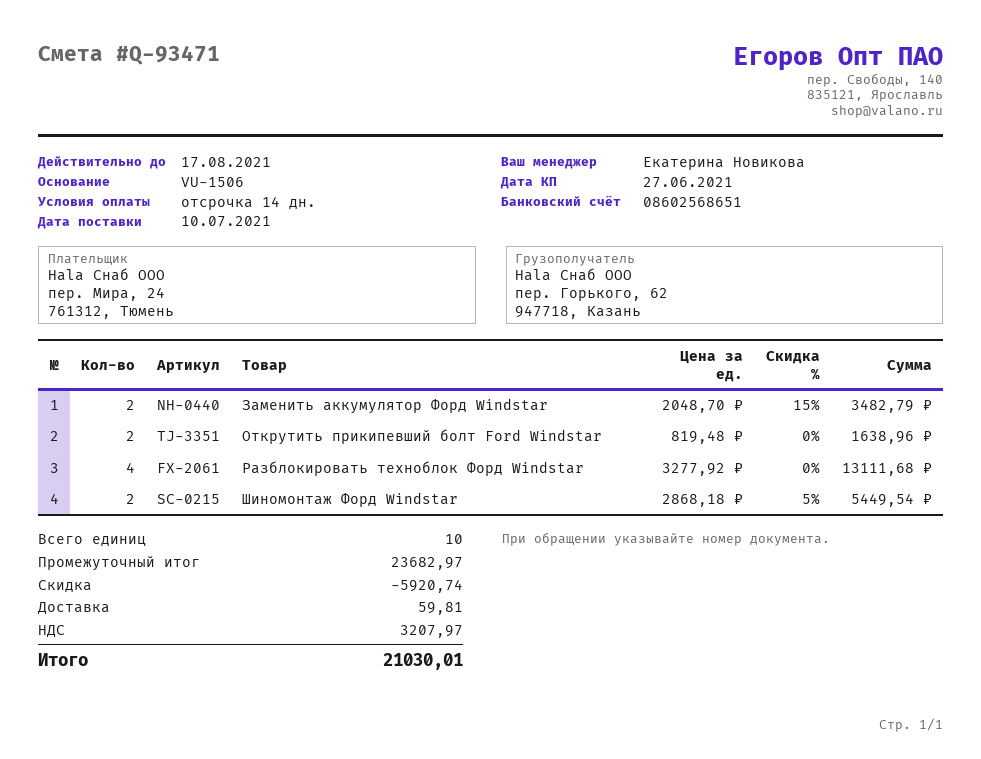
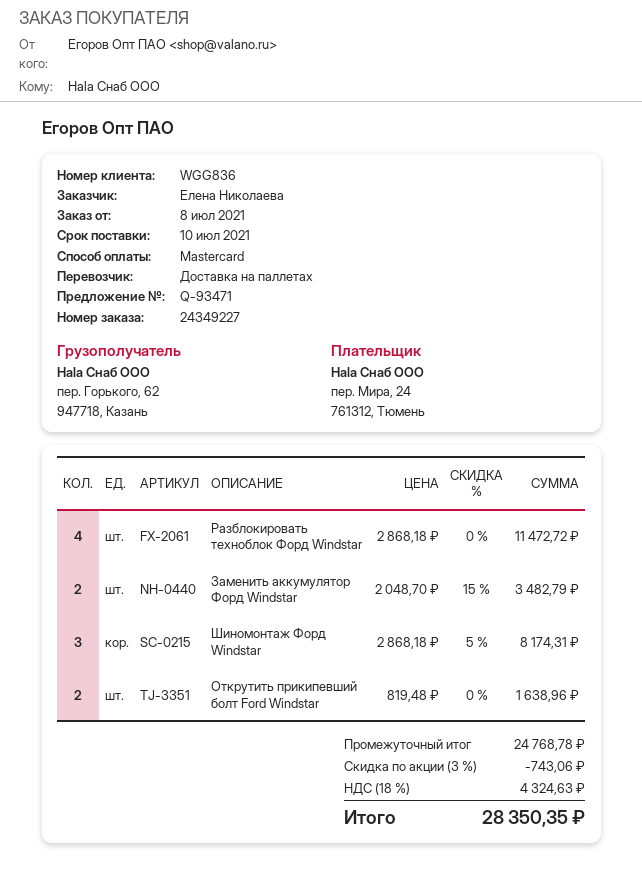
Разблокировать техноблок Форд Windstar: 4 x 3277.92 = 13111.68 -> 4 x 2868.18 = 11472.72
Шиномонтаж Форд Windstar: 2 x 2868.18 - 5% = 5449.54 -> 3 x 2868.18 - 5% = 8174.31
subtotal: 23682.97 -> 24768.78
discount: 5920.74 -> 743.06
shipping: 59.81 -> none
tax: 3207.97 -> 4324.63
total: 21030.01 -> 28350.35

